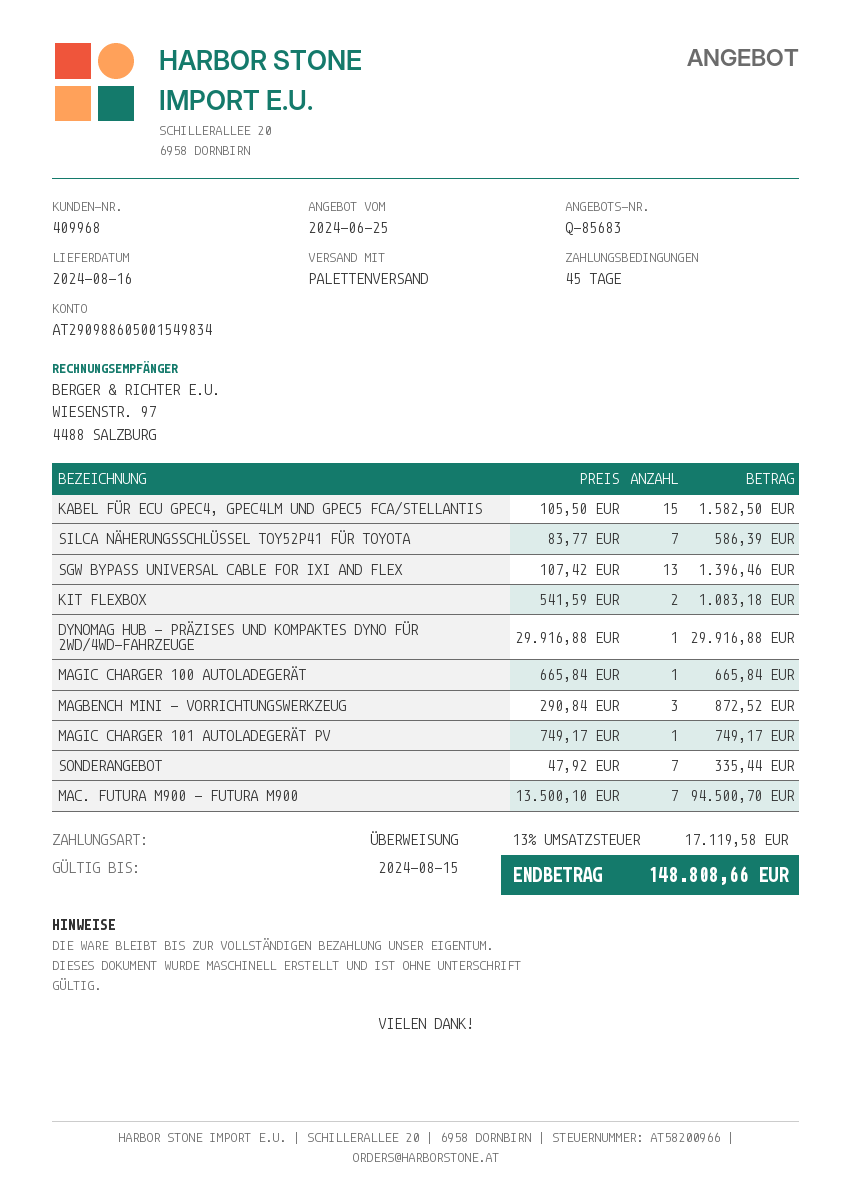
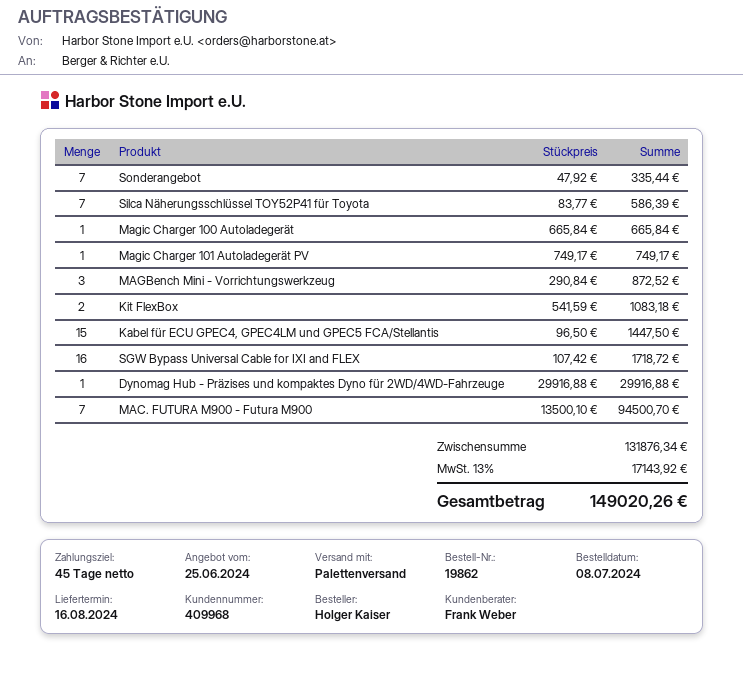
KABEL FÜR ECU GPEC4, GPEC4LM UND GPEC5 FCA/STELLANTIS: 15 x 105.50 = 1582.50 -> 15 x 96.50 = 1447.50
SGW BYPASS UNIVERSAL CABLE FOR IXI AND FLEX: 13 x 107.42 = 1396.46 -> 16 x 107.42 = 1718.72
tax: 13% = 17119.58 -> 13% = 17143.92
total: 148808.66 -> 149020.26

